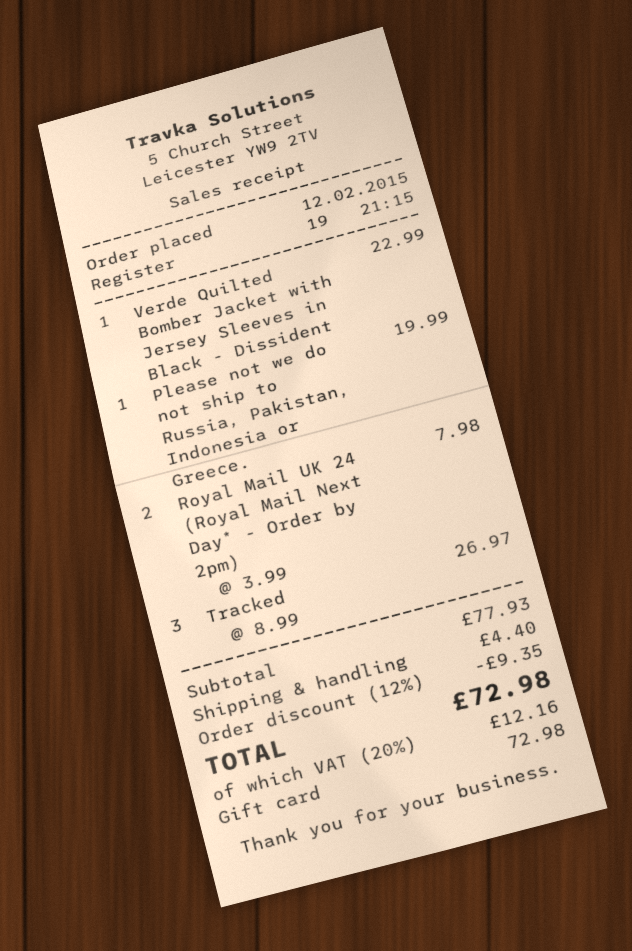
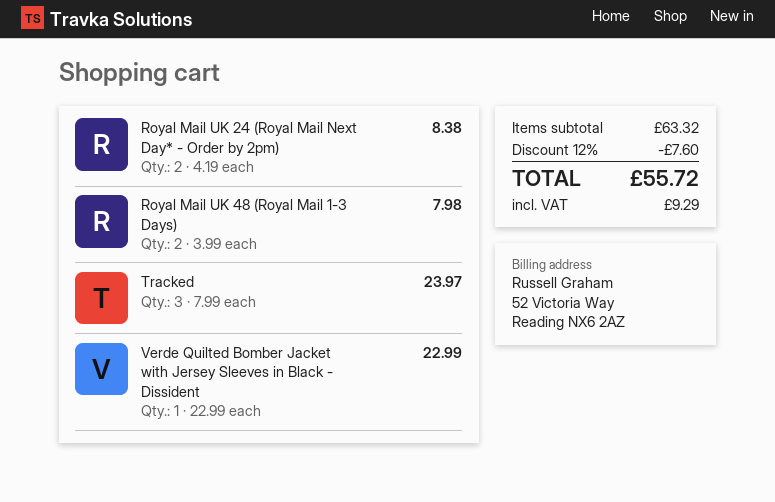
Please not we do not ship to Russia, Pakistan, Indonesia or Greece.: 1 x 19.99 = 19.99 -> none
Royal Mail UK 24 (Royal Mail Next Day* - Order by 2pm): 2 x 3.99 = 7.98 -> 2 x 4.19 = 8.38
Tracked: 3 x 8.99 = 26.97 -> 3 x 7.99 = 23.97
Royal Mail UK 48 (Royal Mail 1-3 Days): none -> 2 x 3.99 = 7.98
subtotal: 77.93 -> 63.32
discount: 12% = 9.35 -> 12% = 7.60
shipping: 4.40 -> none
tax: 12.16 -> 9.29
total: 72.98 -> 55.72

